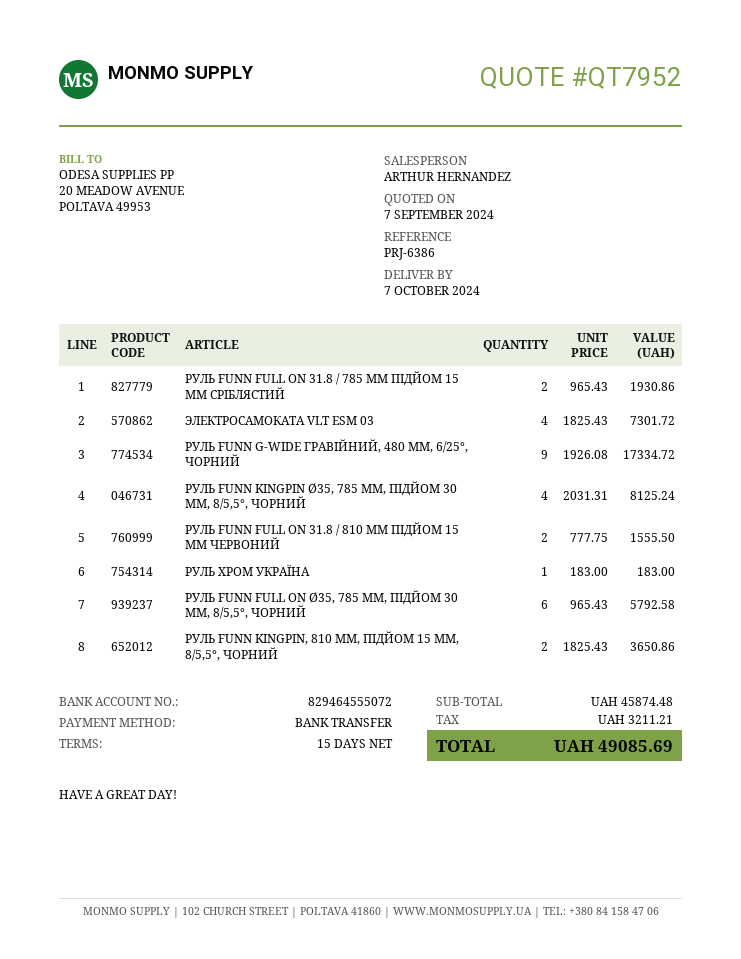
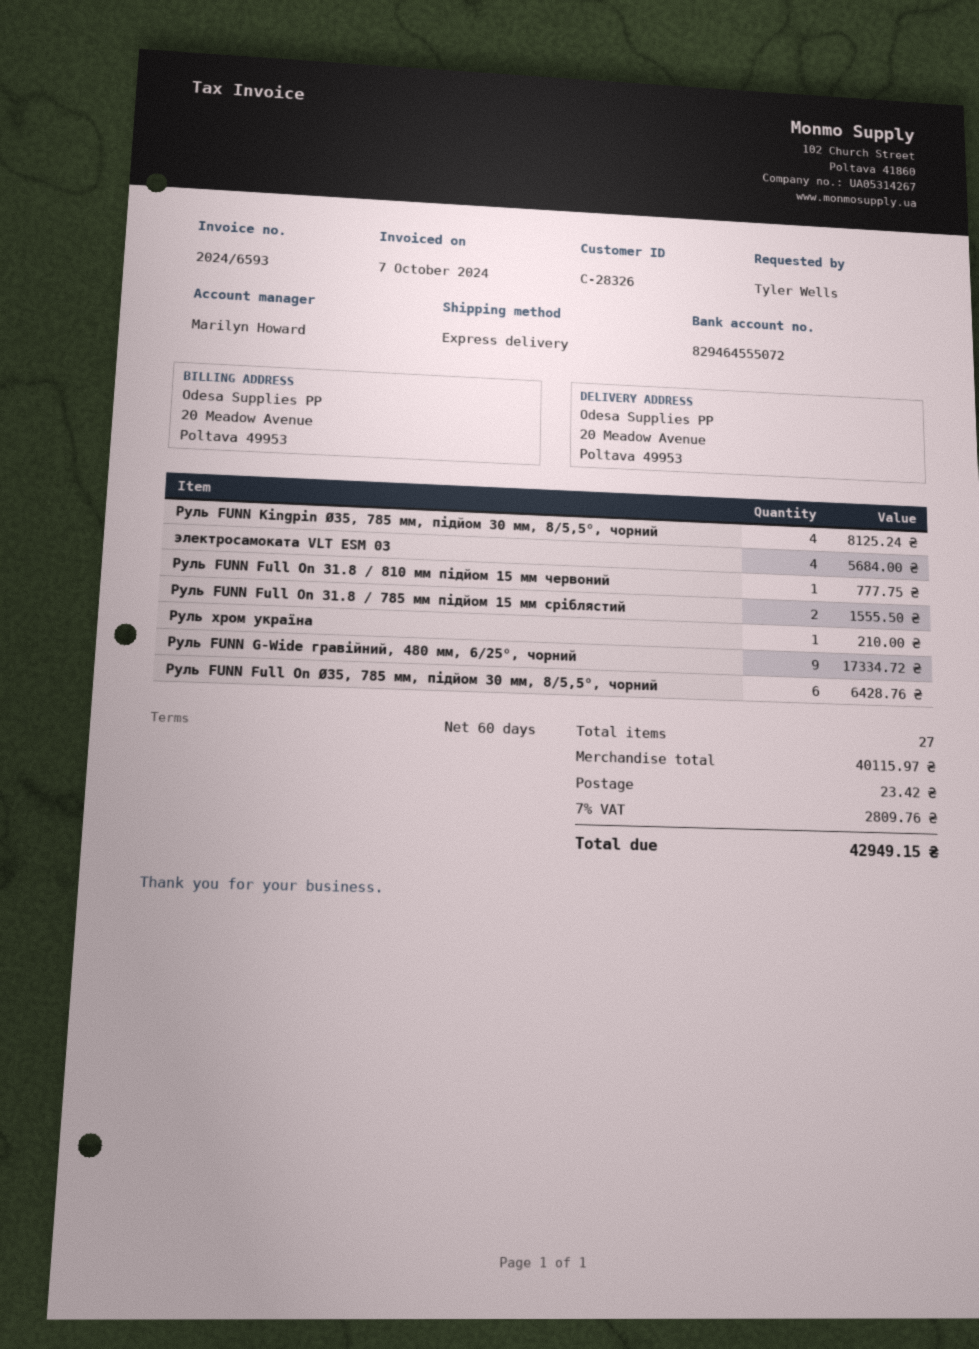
payment terms: 15 days -> 60 days
sales rep: ARTHUR HERNANDEZ -> Marilyn Howard
РУЛЬ FUNN FULL ON 31.8 / 785 ММ ПІДЙОМ 15 ММ СРІБЛЯСТИЙ: 2 for 1930.86 -> 2 for 1555.50
ЭЛЕКТРОСАМОКАТА VLT ESM 03: 4 for 7301.72 -> 4 for 5684.00
РУЛЬ FUNN FULL ON 31.8 / 810 ММ ПІДЙОМ 15 ММ ЧЕРВОНИЙ: 2 for 1555.50 -> 1 for 777.75
РУЛЬ ХРОМ УКРАЇНА: 1 for 183.00 -> 1 for 210.00
РУЛЬ FUNN FULL ON Ø35, 785 ММ, ПІДЙОМ 30 ММ, 8/5,5°, ЧОРНИЙ: 6 for 5792.58 -> 6 for 6428.76
РУЛЬ FUNN KINGPIN, 810 ММ, ПІДЙОМ 15 ММ, 8/5,5°, ЧОРНИЙ: 2 for 3650.86 -> none
subtotal: 45874.48 -> 40115.97
shipping: none -> 23.42
tax: 3211.21 -> 2809.76
total: 49085.69 -> 42949.15

